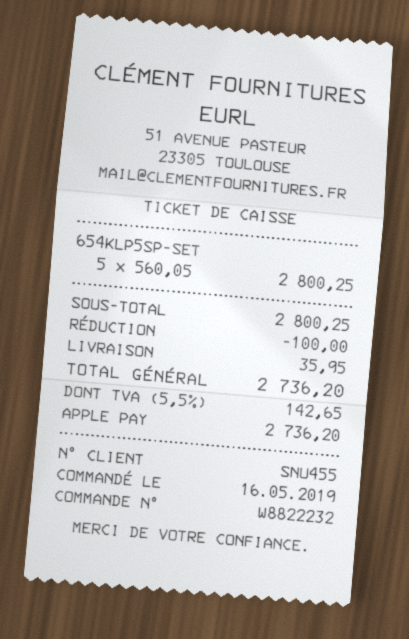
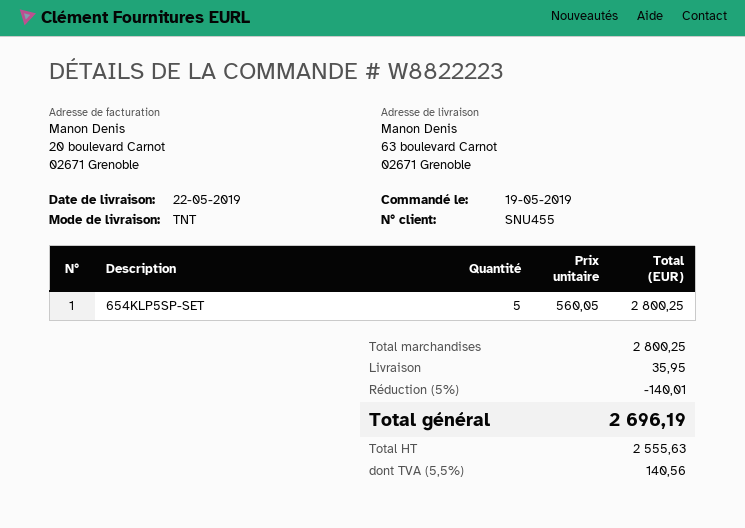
order number: W8822232 -> W8822223
order date: 2019-05-16 -> 2019-05-19
discount: 100.00 -> 140.01
tax: 5.5% = 142.65 -> 5.5% = 140.56
total: 2736.20 -> 2696.19

